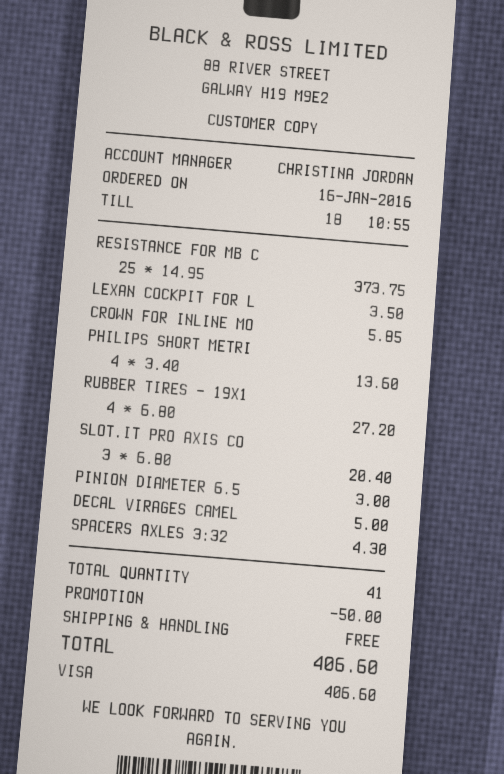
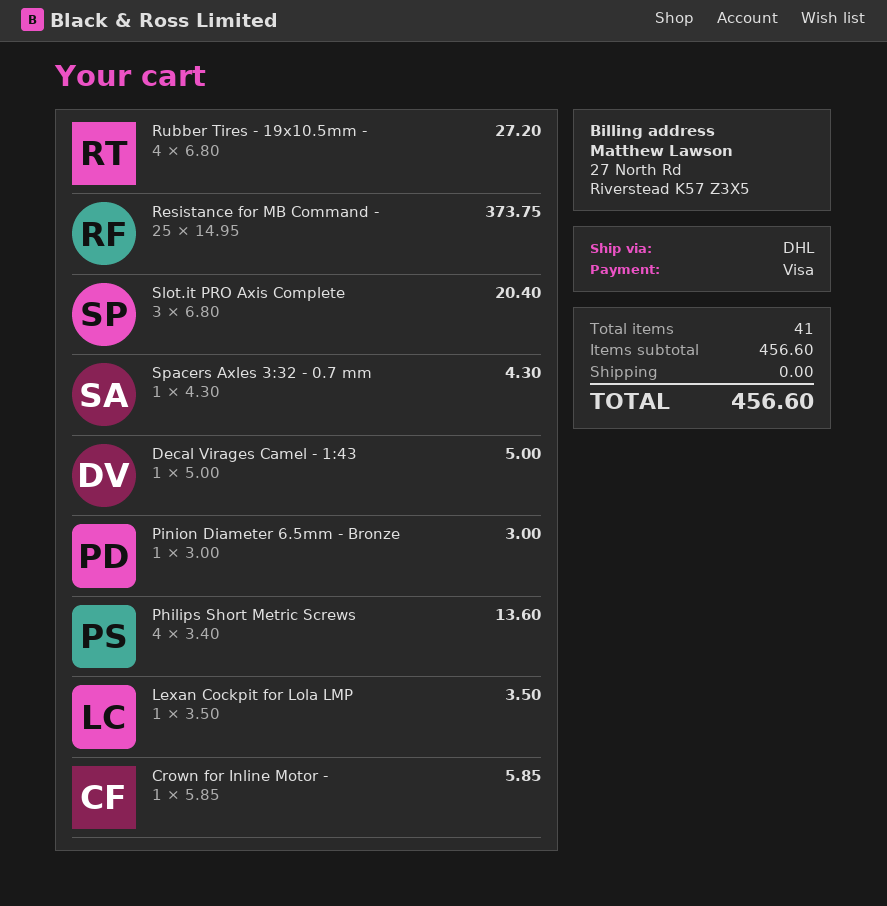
discount: 50.00 -> none
total: 406.60 -> 456.60

